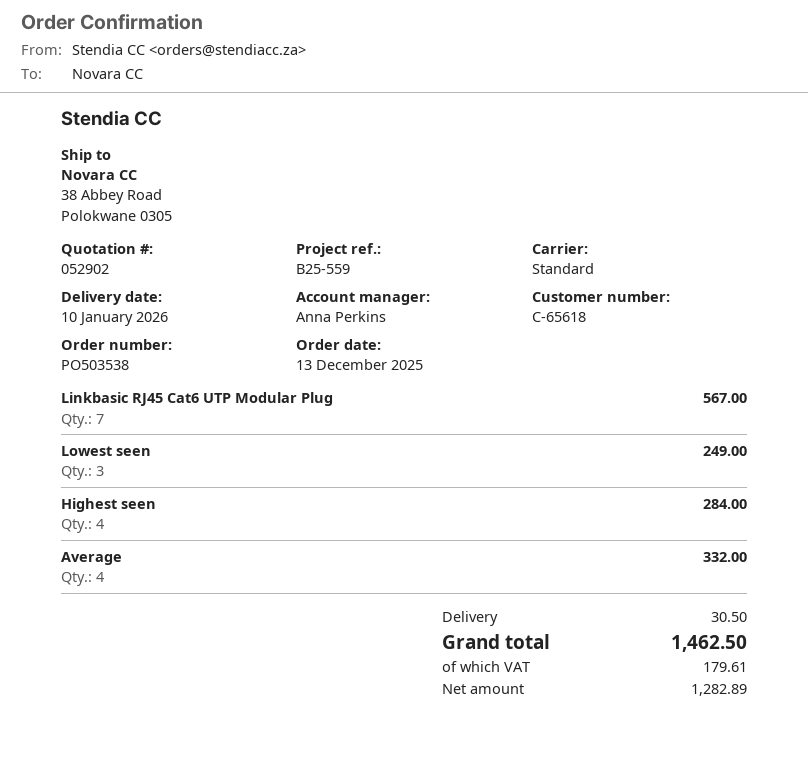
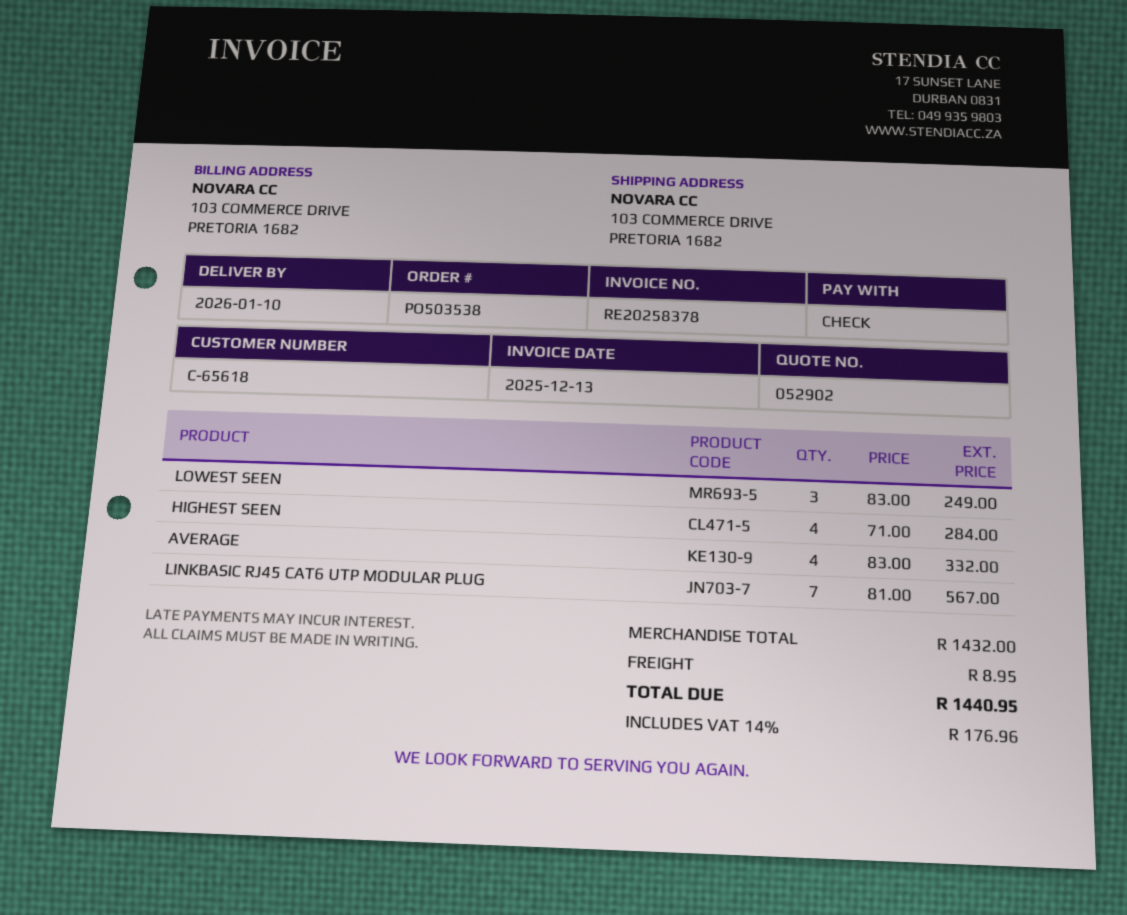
ship to: 38 Abbey Road, Polokwane 0305 -> 103 COMMERCE DRIVE, PRETORIA 1682
shipping: 30.50 -> 8.95
tax: 179.61 -> 176.96
total: 1462.50 -> 1440.95

